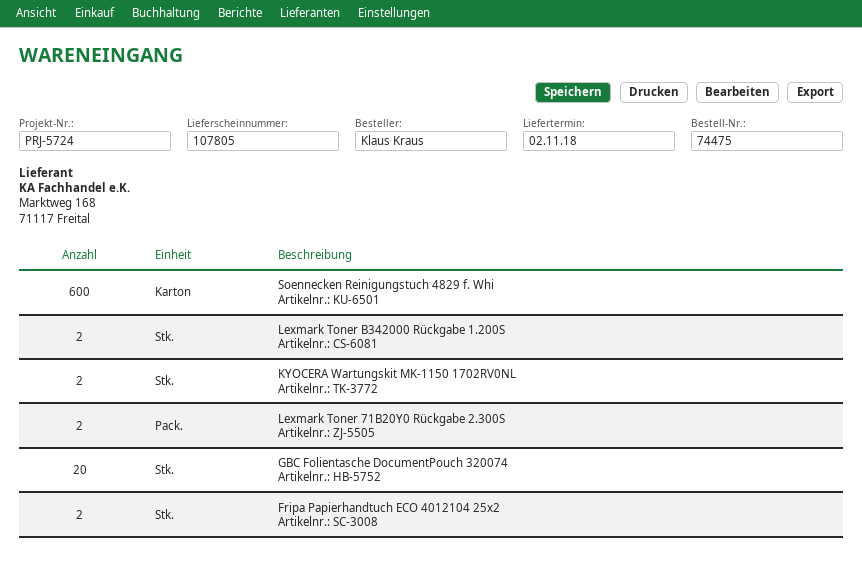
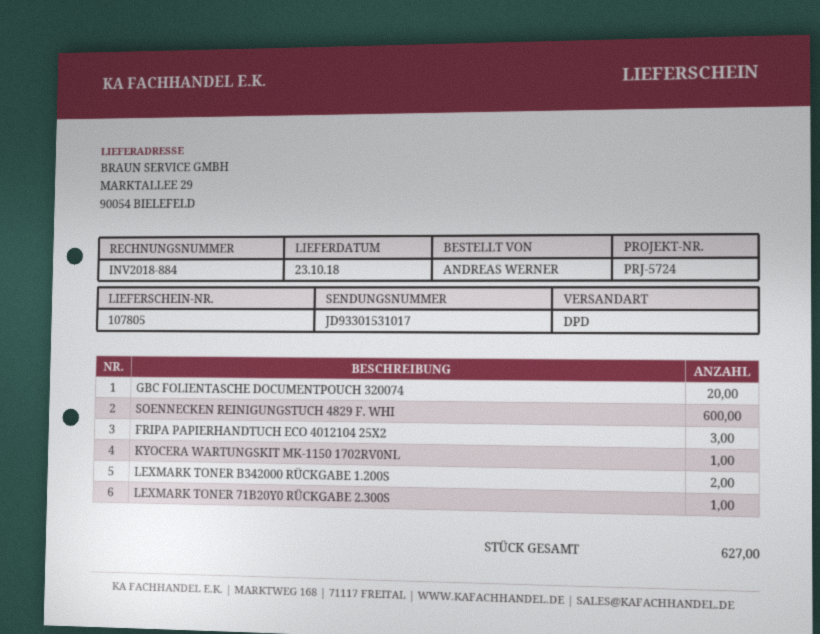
delivery date: 2018-11-02 -> 2018-10-23
ordered by: Klaus Kraus -> ANDREAS WERNER
KYOCERA Wartungskit MK-1150 1702RV0NL: 2 -> 1
Lexmark Toner 71B20Y0 Rückgabe 2.300S: 2 -> 1
Fripa Papierhandtuch ECO 4012104 25x2: 2 -> 3

